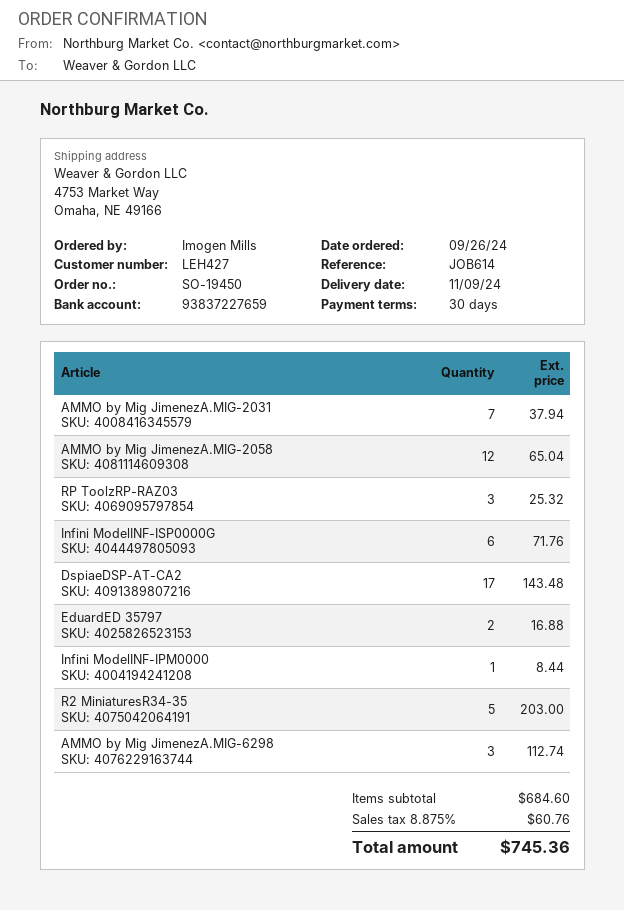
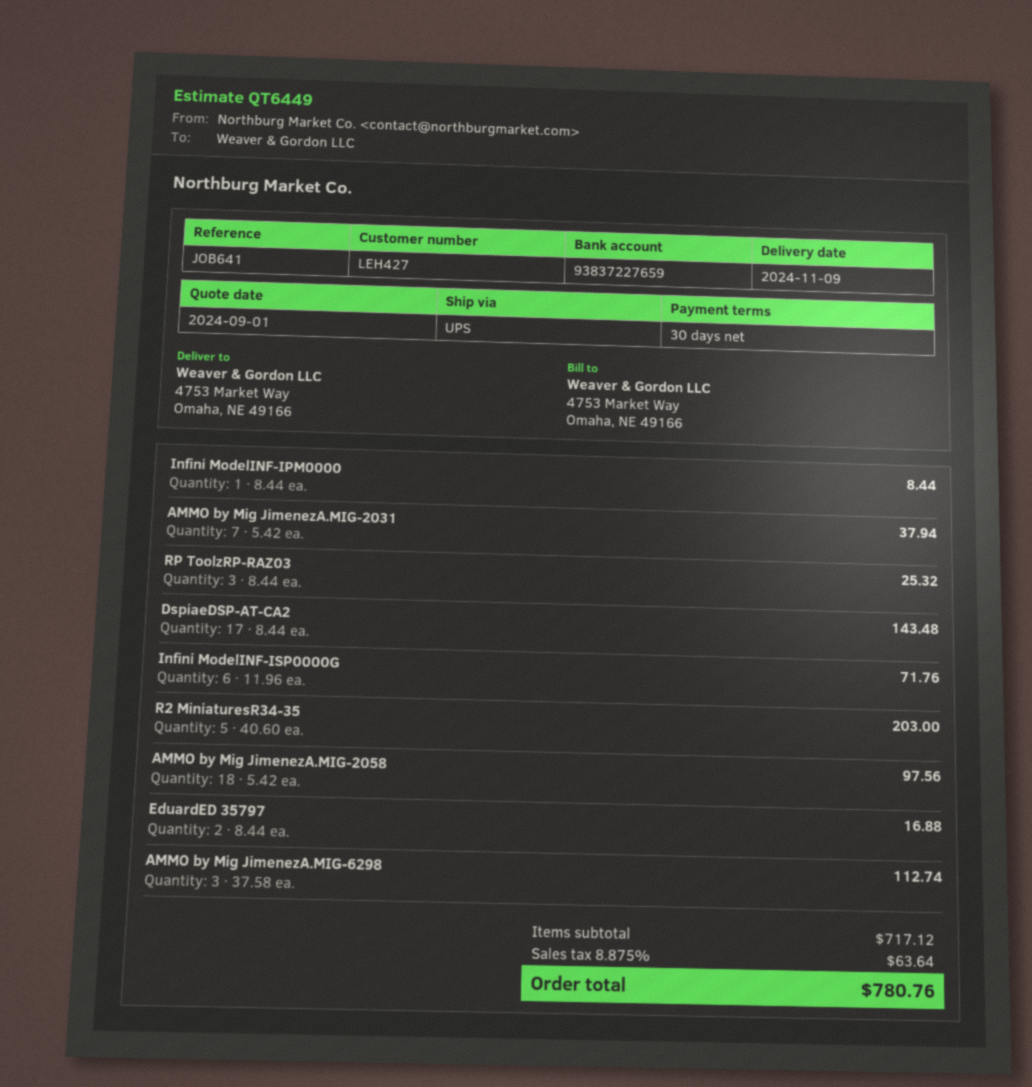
reference: JOB614 -> JOB641
AMMO by Mig JimenezA.MIG-2058: 12 for 65.04 -> 18 for 97.56
subtotal: 684.60 -> 717.12
tax: 8.875% = 60.76 -> 8.875% = 63.64
total: 745.36 -> 780.76

